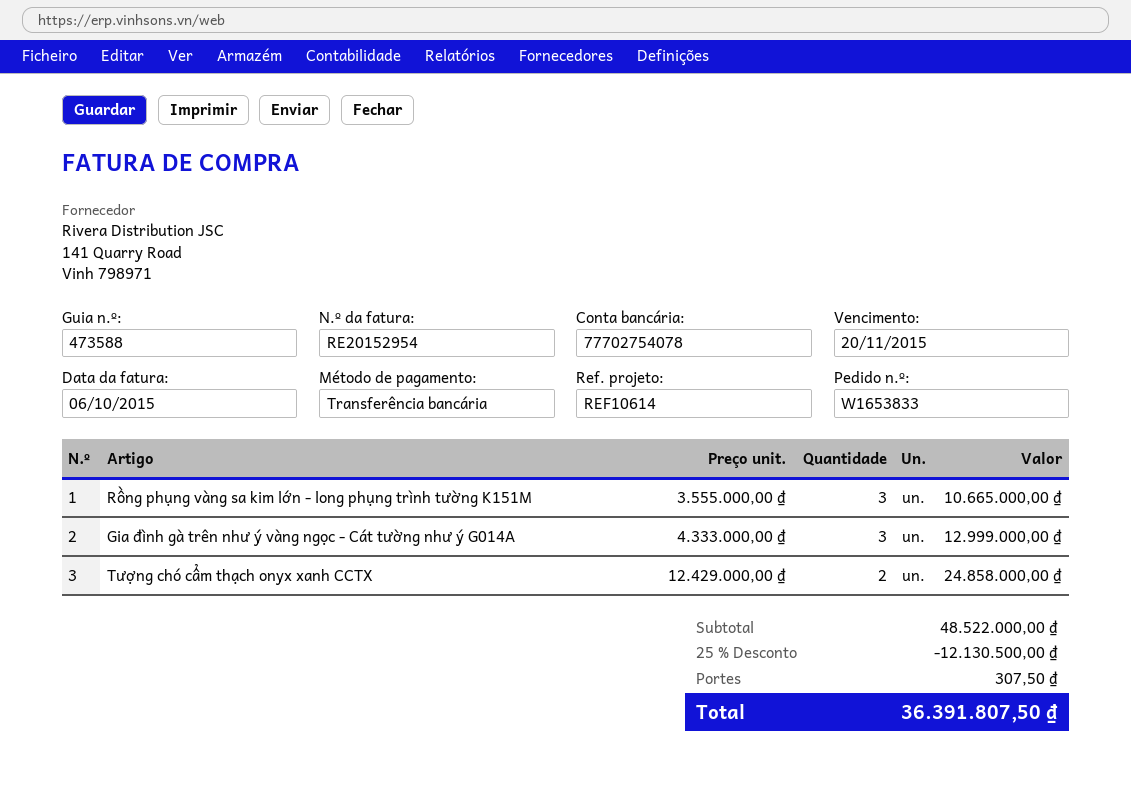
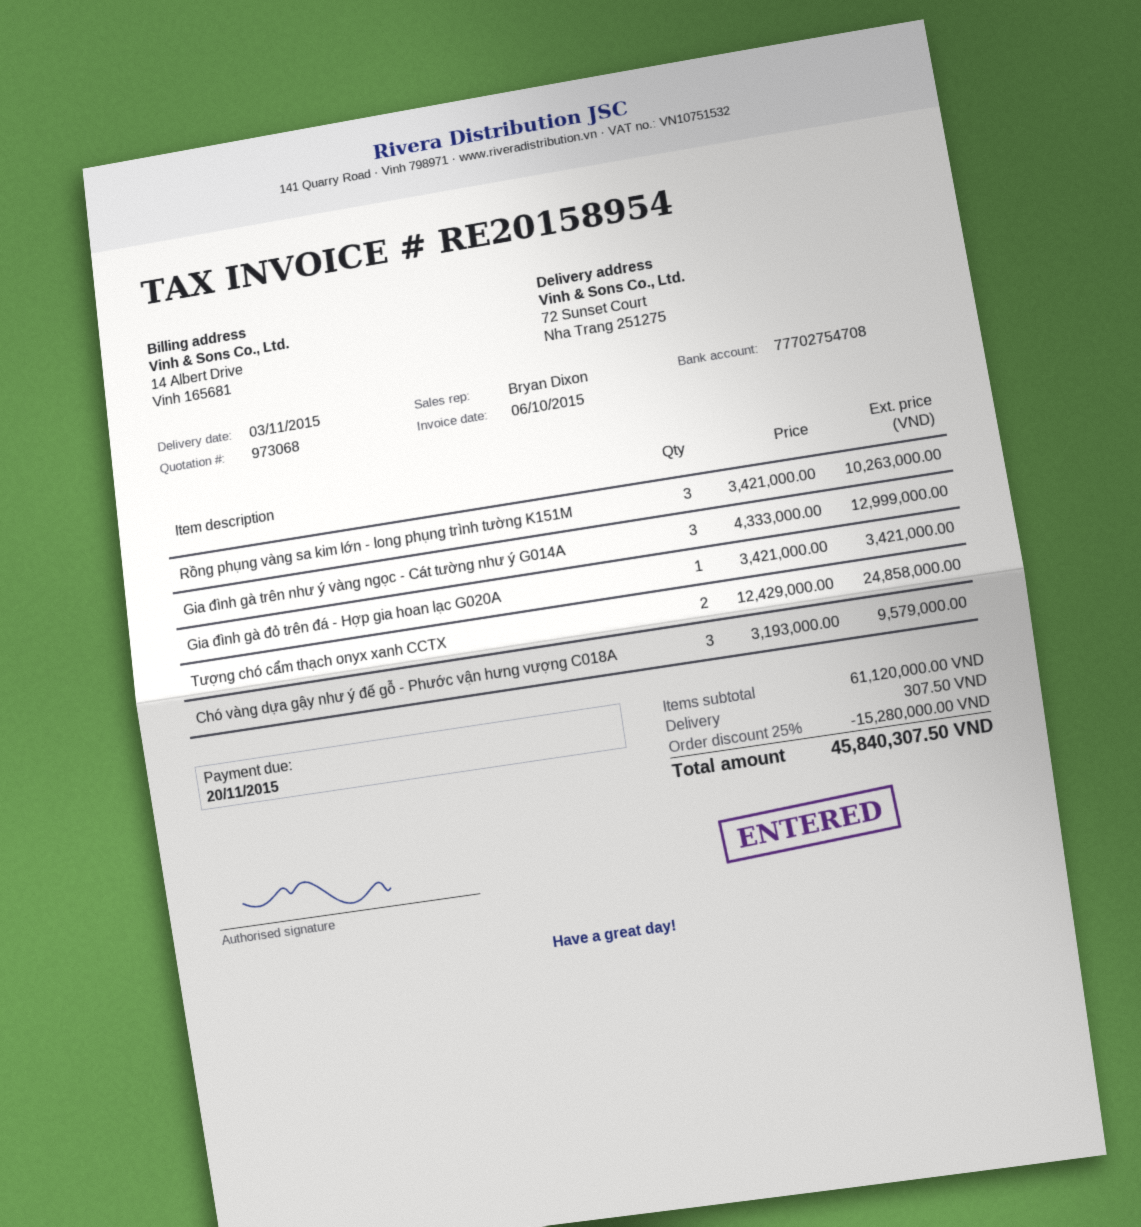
invoice number: RE20152954 -> RE20158954
bank account: 77702754078 -> 77702754708
Rồng phụng vàng sa kim lớn - long phụng trình tường K151M: 3 x 3555000.00 = 10665000.00 -> 3 x 3421000.00 = 10263000.00
Gia đình gà đỏ trên đá - Hợp gia hoan lạc G020A: none -> 1 x 3421000.00 = 3421000.00
Chó vàng dựa gậy như ý đế gỗ - Phước vận hưng vượng C018A: none -> 3 x 3193000.00 = 9579000.00
subtotal: 48522000.00 -> 61120000.00
discount: 25% = 12130500.00 -> 25% = 15280000.00
total: 36391807.50 -> 45840307.50

